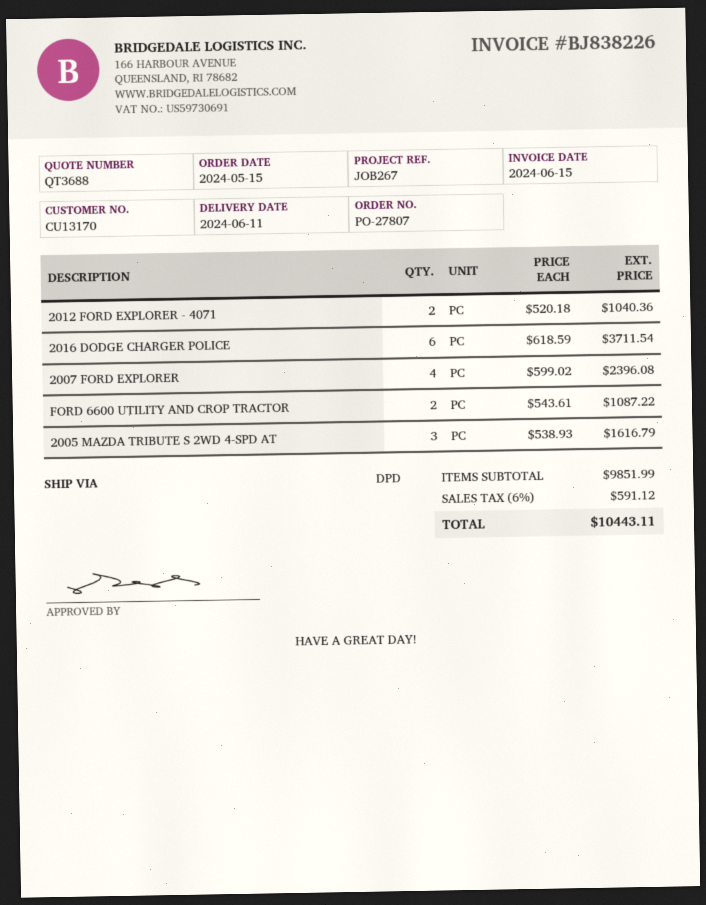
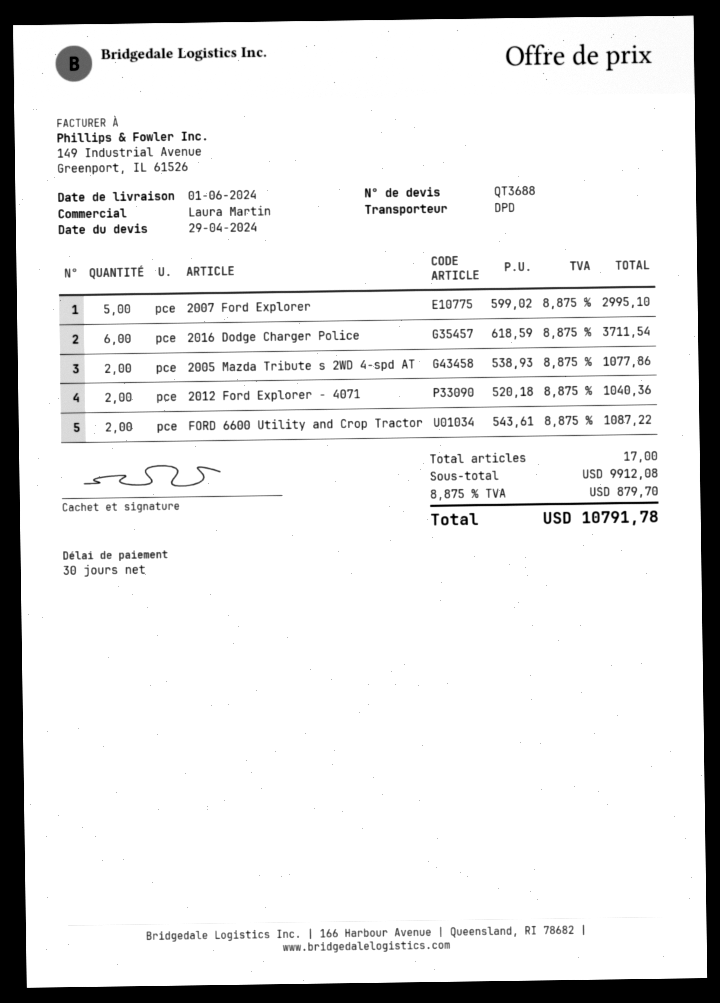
delivery date: 2024-06-11 -> 2024-06-01
2007 FORD EXPLORER: 4 x 599.02 = 2396.08 -> 5 x 599.02 = 2995.10
2005 MAZDA TRIBUTE S 2WD 4-SPD AT: 3 x 538.93 = 1616.79 -> 2 x 538.93 = 1077.86
subtotal: 9851.99 -> 9912.08
tax: 6% = 591.12 -> 8.875% = 879.70
total: 10443.11 -> 10791.78

